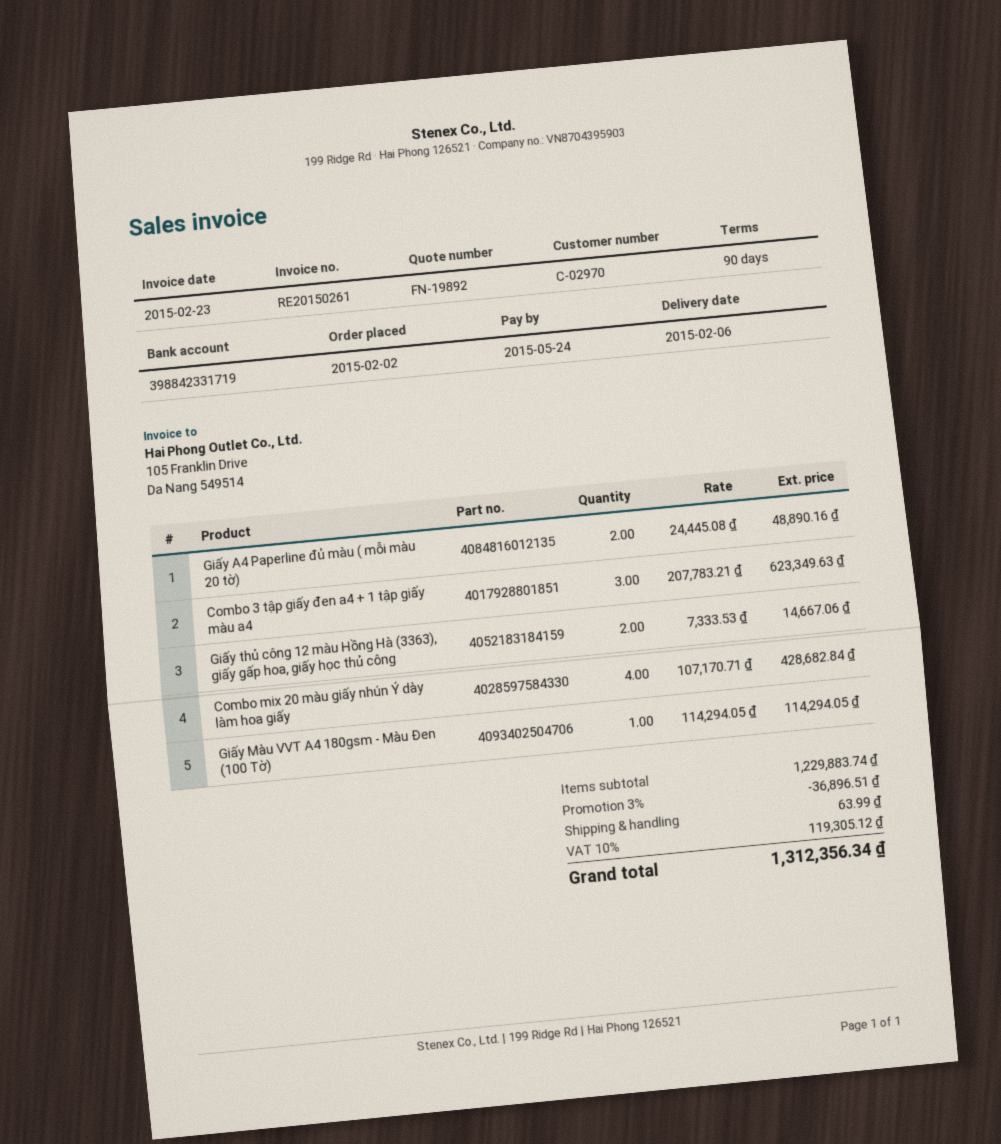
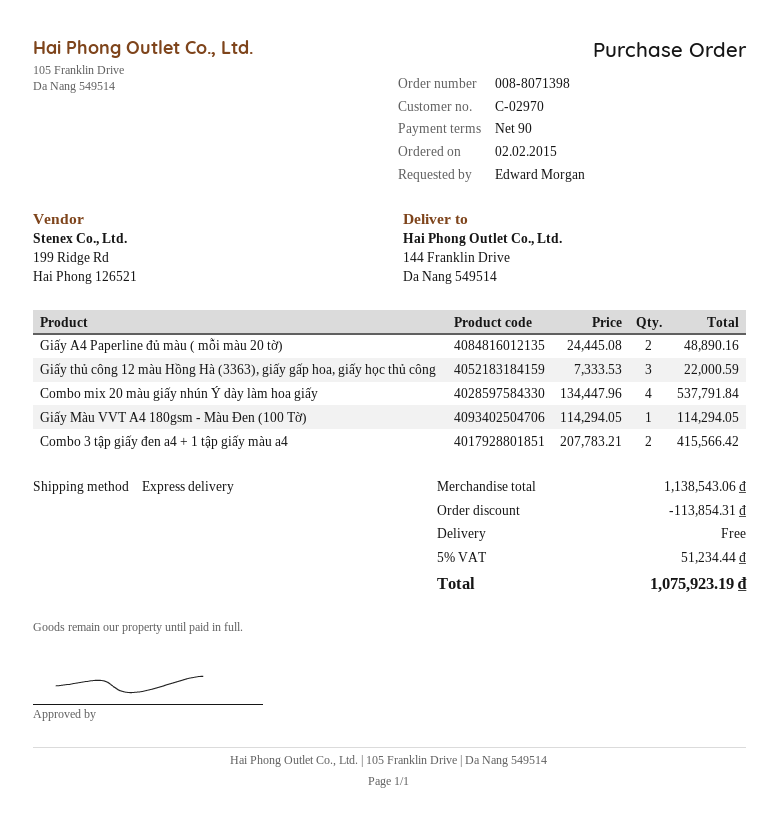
Combo 3 tập giấy đen a4 + 1 tập giấy màu a4: 3 x 207783.21 = 623349.63 -> 2 x 207783.21 = 415566.42
Giấy thủ công 12 màu Hồng Hà (3363), giấy gấp hoa, giấy học thủ công: 2 x 7333.53 = 14667.06 -> 3 x 7333.53 = 22000.59
Combo mix 20 màu giấy nhún Ý dày làm hoa giấy: 4 x 107170.71 = 428682.84 -> 4 x 134447.96 = 537791.84
subtotal: 1229883.74 -> 1138543.06
discount: 36896.51 -> 113854.31
shipping: 63.99 -> 0.00
tax: 10% = 119305.12 -> 5% = 51234.44
total: 1312356.34 -> 1075923.19

